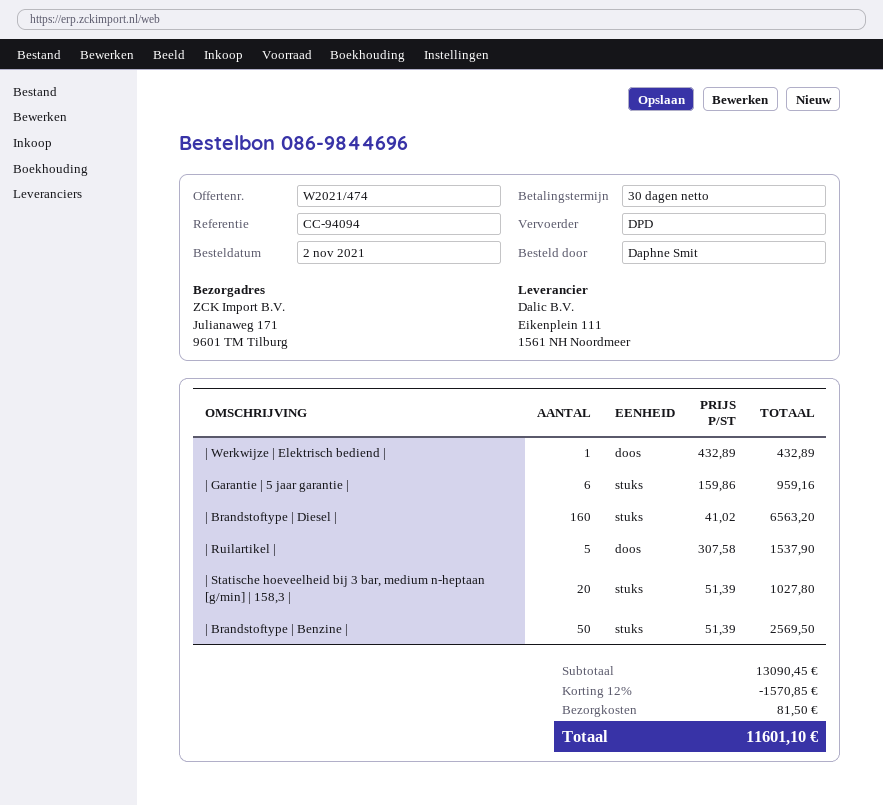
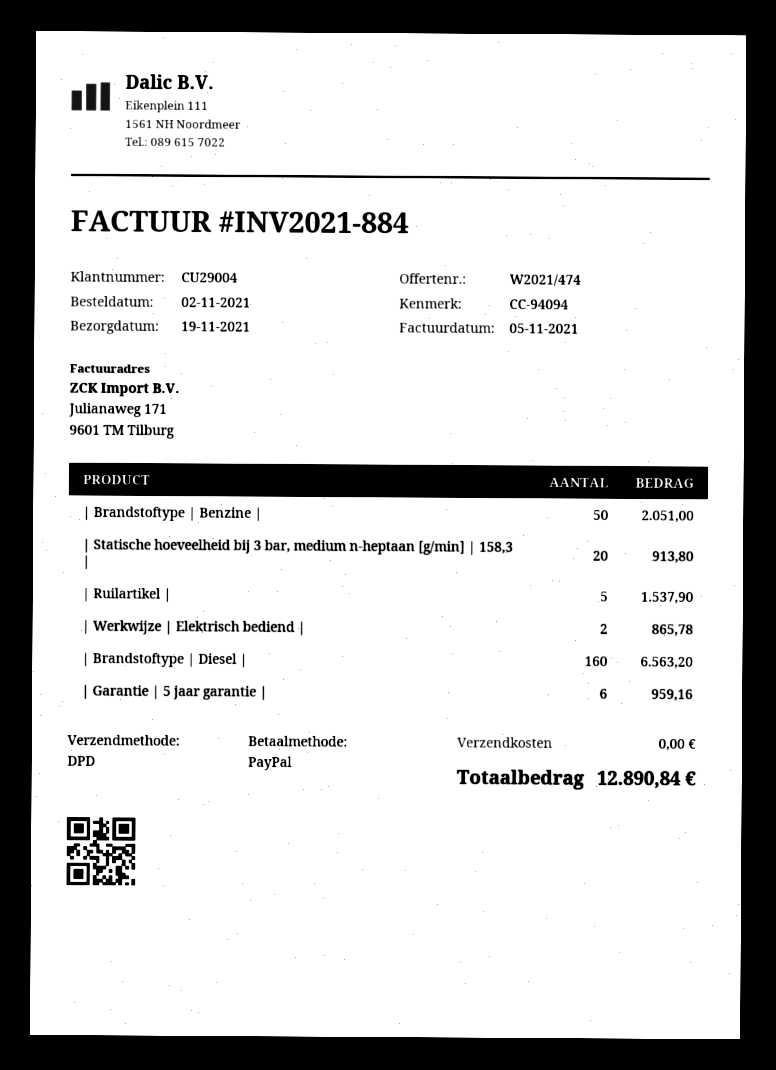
| Werkwijze | Elektrisch bediend |: 1 for 432.89 -> 2 for 865.78
| Statische hoeveelheid bij 3 bar, medium n-heptaan [g/min] | 158,3 |: 20 for 1027.80 -> 20 for 913.80
| Brandstoftype | Benzine |: 50 for 2569.50 -> 50 for 2051.00
discount: 12% = 1570.85 -> none
shipping: 81.50 -> 0.00
total: 11601.10 -> 12890.84

